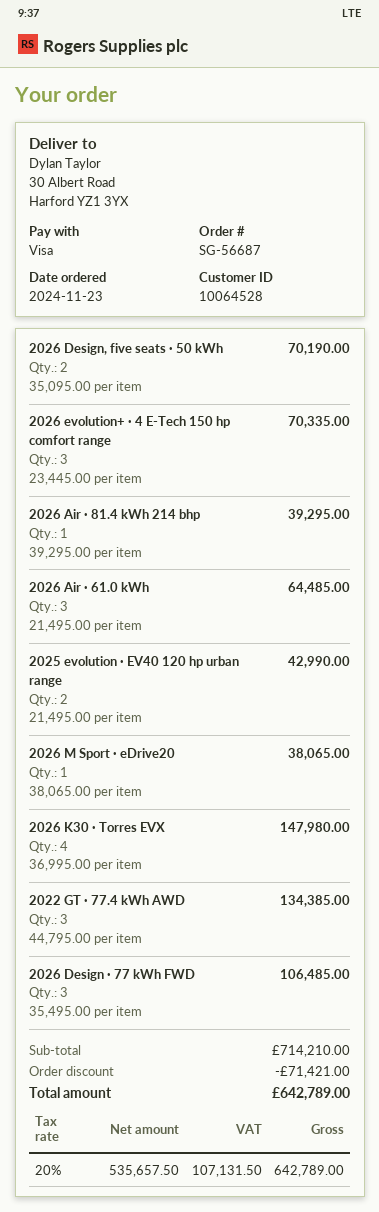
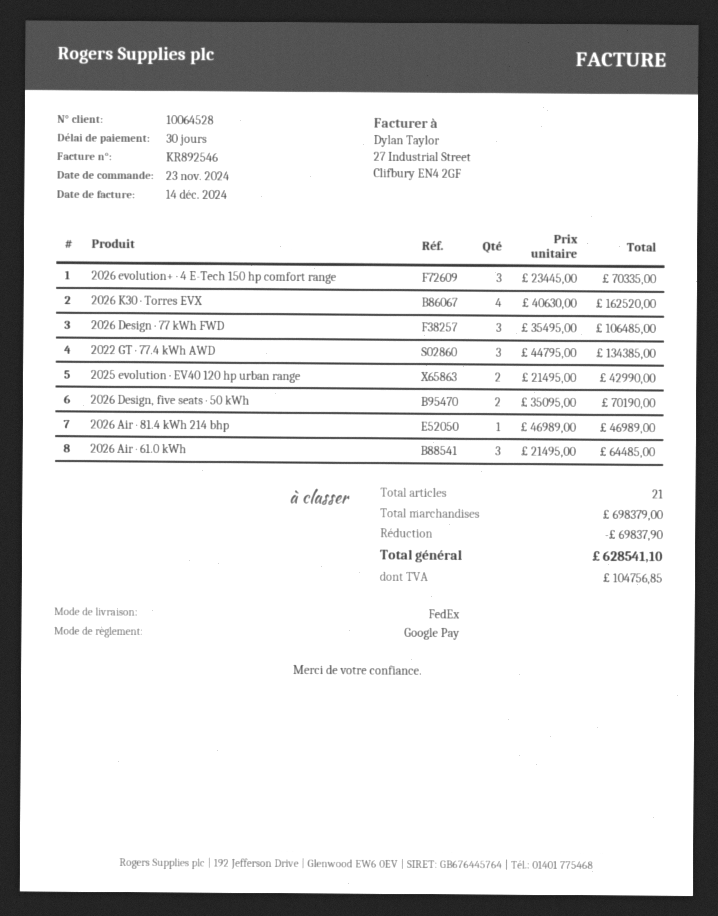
payment method: Visa -> Google Pay
2026 Air · 81.4 kWh 214 bhp: 1 x 39295.00 = 39295.00 -> 1 x 46989.00 = 46989.00
2026 M Sport · eDrive20: 1 x 38065.00 = 38065.00 -> none
2026 K30 · Torres EVX: 4 x 36995.00 = 147980.00 -> 4 x 40630.00 = 162520.00
subtotal: 714210.00 -> 698379.00
discount: 71421.00 -> 69837.90
tax: 107131.50 -> 104756.85
total: 642789.00 -> 628541.10

